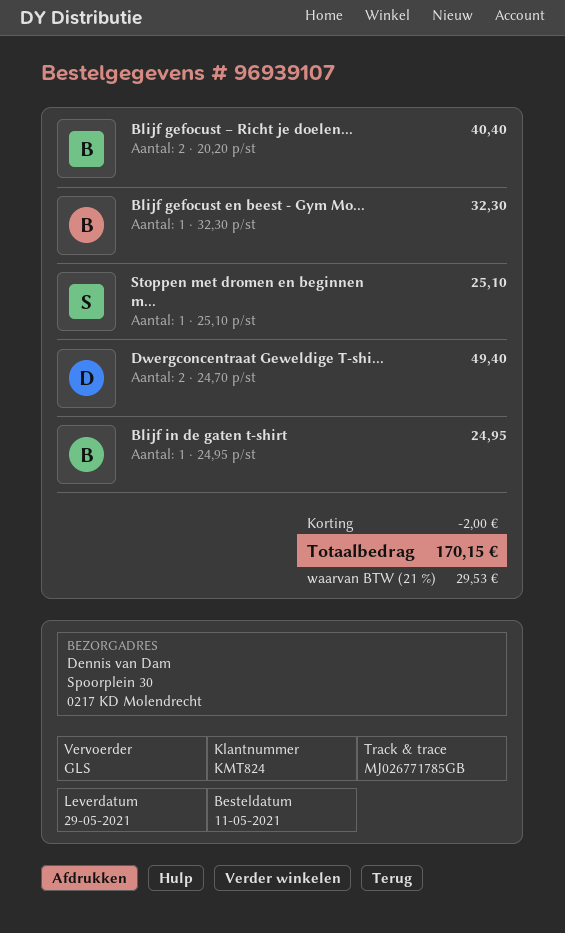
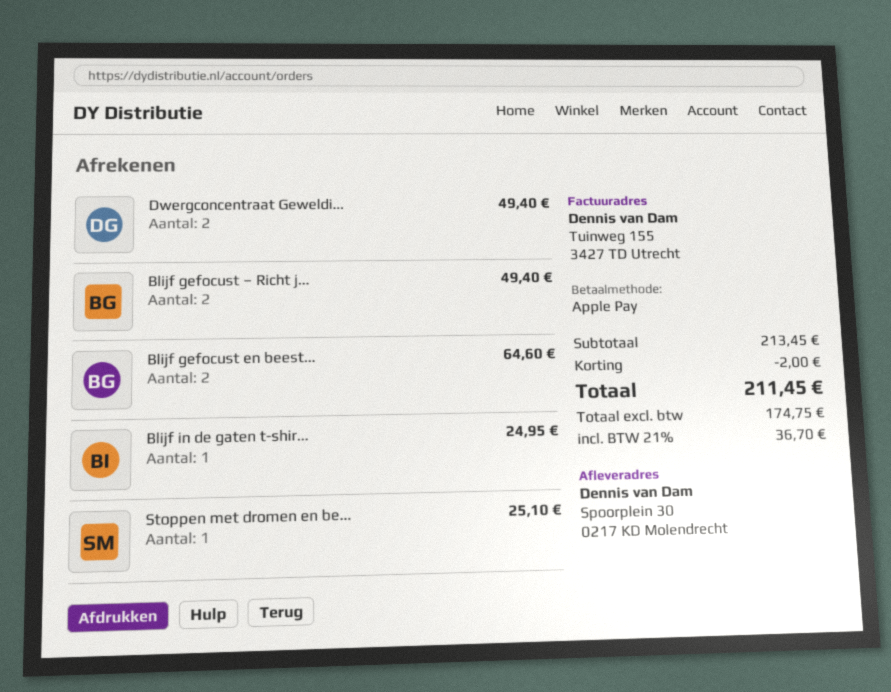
Blijf gefocust – Richt je doelen...: 2 for 40.40 -> 2 for 49.40
Blijf gefocust en beest - Gym Mo...: 1 for 32.30 -> 2 for 64.60
tax: 21% = 29.53 -> 21% = 36.70
total: 170.15 -> 211.45

